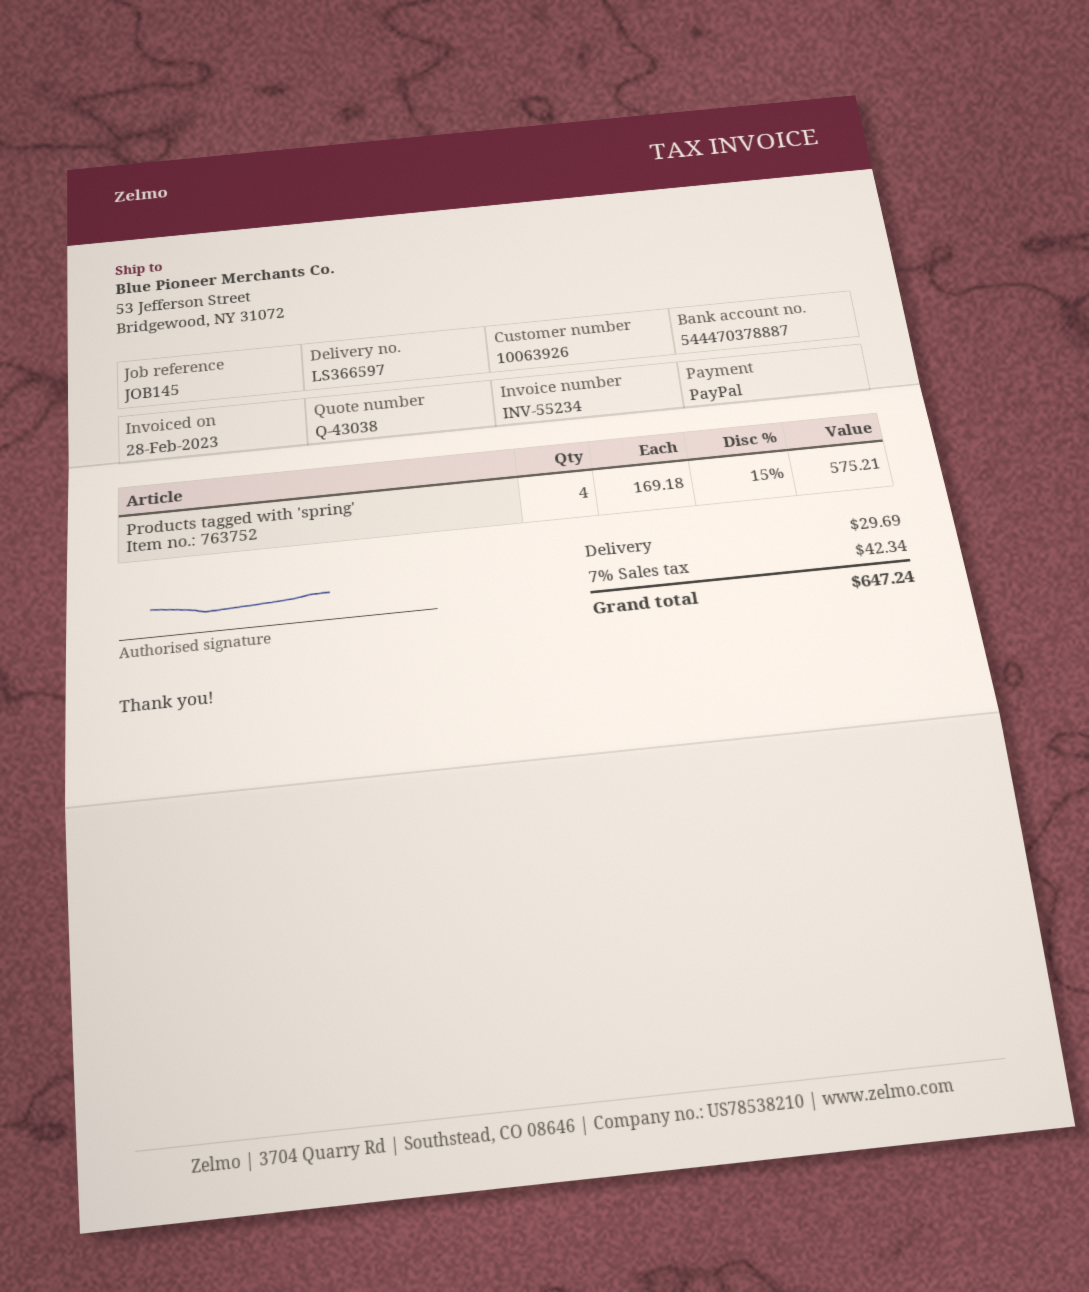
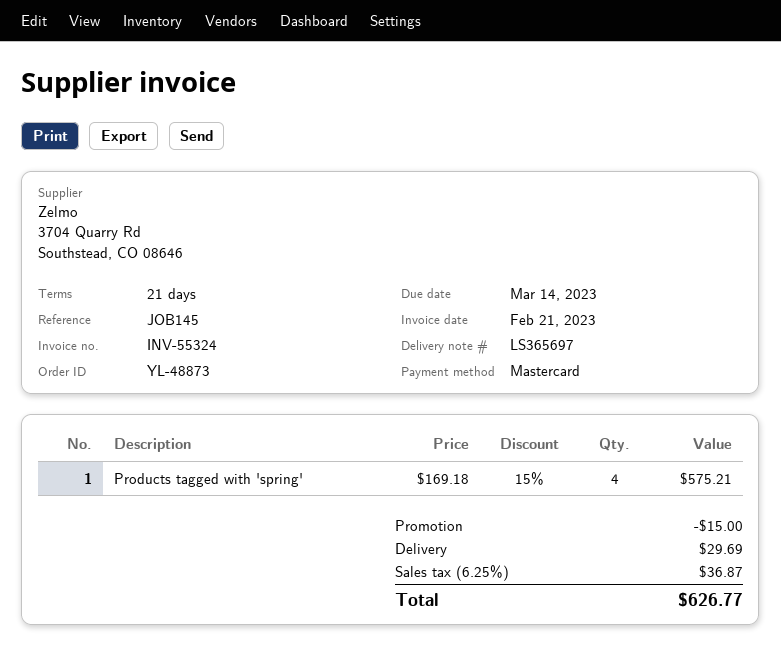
delivery note number: LS366597 -> LS365697
invoice number: INV-55234 -> INV-55324
invoice date: 2023-02-28 -> 2023-02-21
payment method: PayPal -> Mastercard
discount: none -> 15.00
tax: 7% = 42.34 -> 6.25% = 36.87
total: 647.24 -> 626.77

